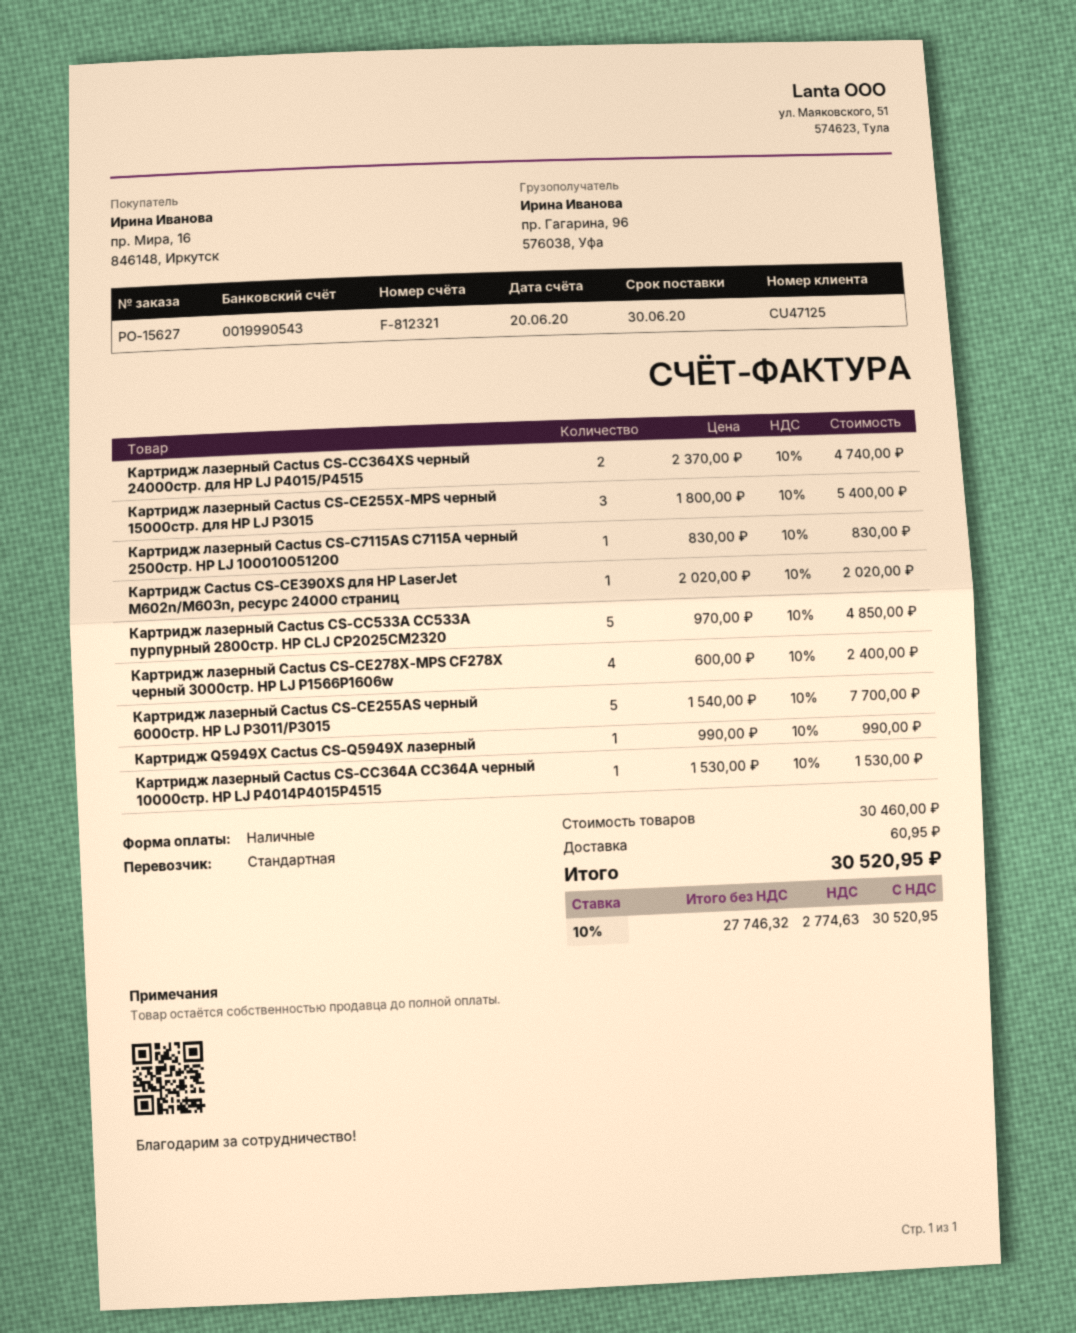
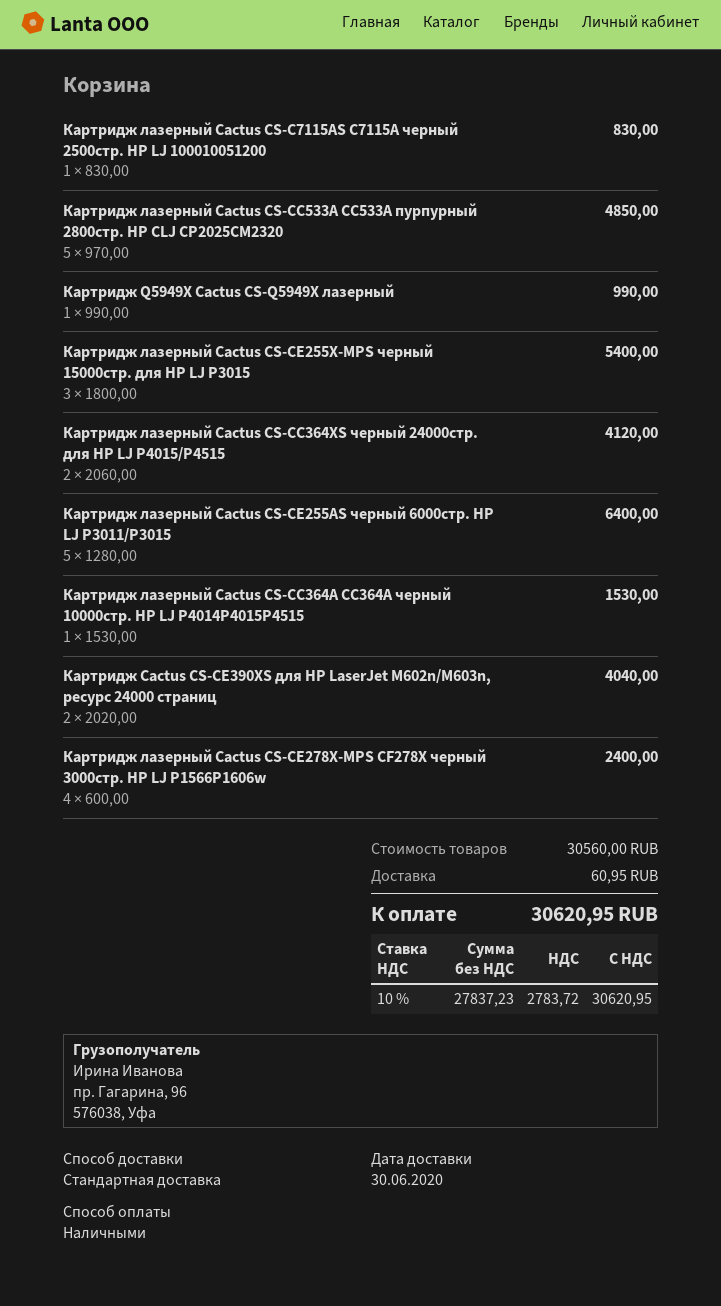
Картридж лазерный Cactus CS-CC364XS черный 24000стр. для HP LJ P4015/P4515: 2 x 2370.00 = 4740.00 -> 2 x 2060.00 = 4120.00
Картридж Cactus CS-CE390XS для HP LaserJet M602n/M603n, ресурс 24000 страниц: 1 x 2020.00 = 2020.00 -> 2 x 2020.00 = 4040.00
Картридж лазерный Cactus CS-CE255AS черный 6000стр. HP LJ P3011/P3015: 5 x 1540.00 = 7700.00 -> 5 x 1280.00 = 6400.00
subtotal: 30460.00 -> 30560.00
net: 27746.32 -> 27837.23
tax: 10% = 2774.63 -> 10% = 2783.72
total: 30520.95 -> 30620.95

